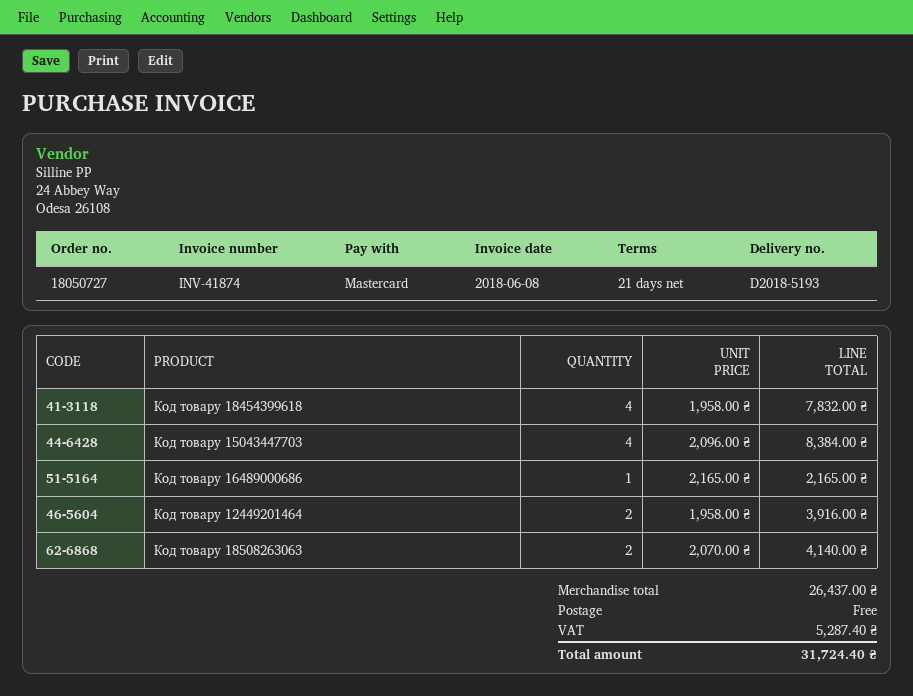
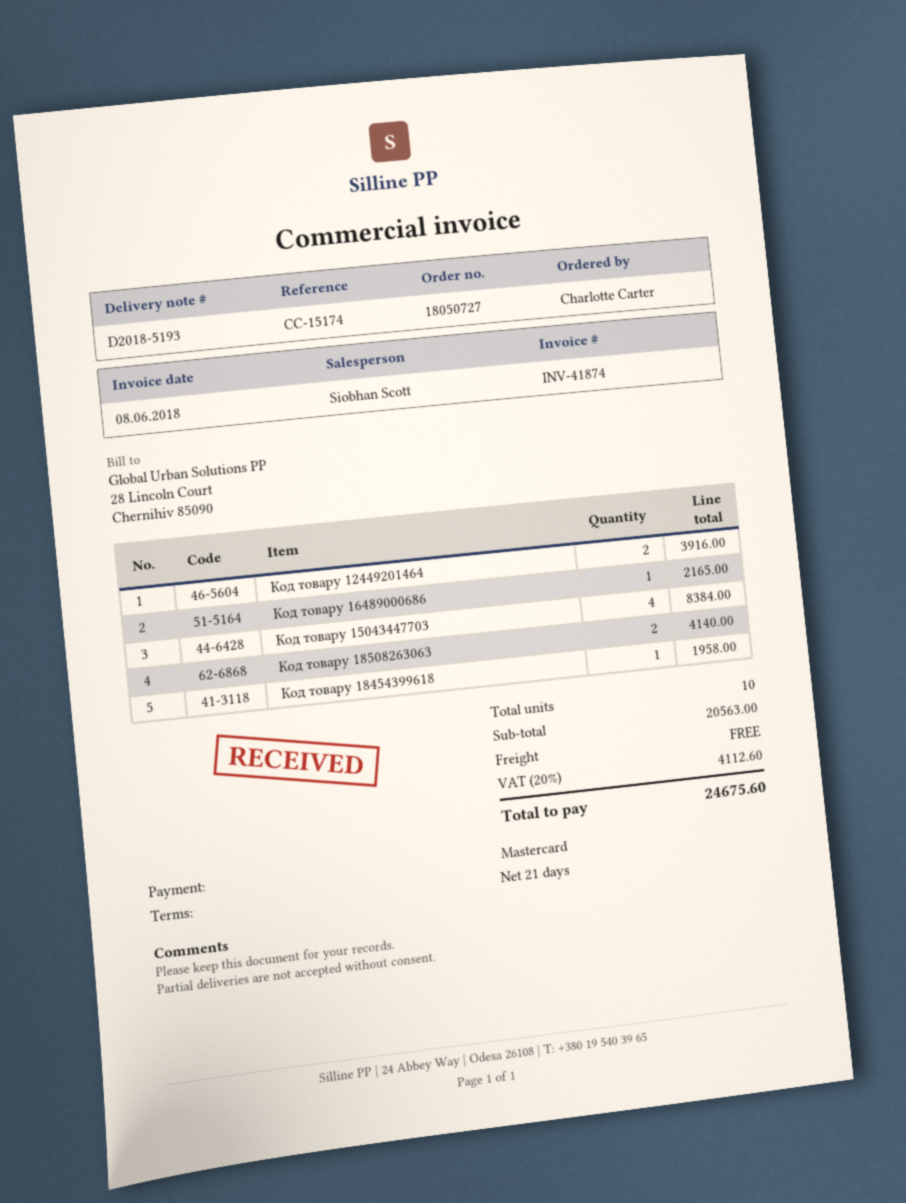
Код товару 18454399618: 4 for 7832.00 -> 1 for 1958.00
subtotal: 26437.00 -> 20563.00
tax: 5287.40 -> 4112.60
total: 31724.40 -> 24675.60

